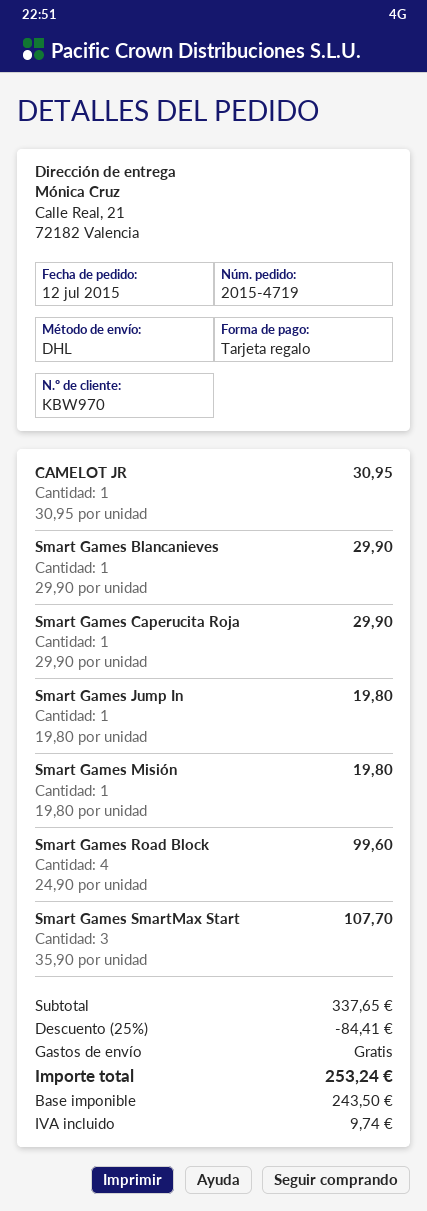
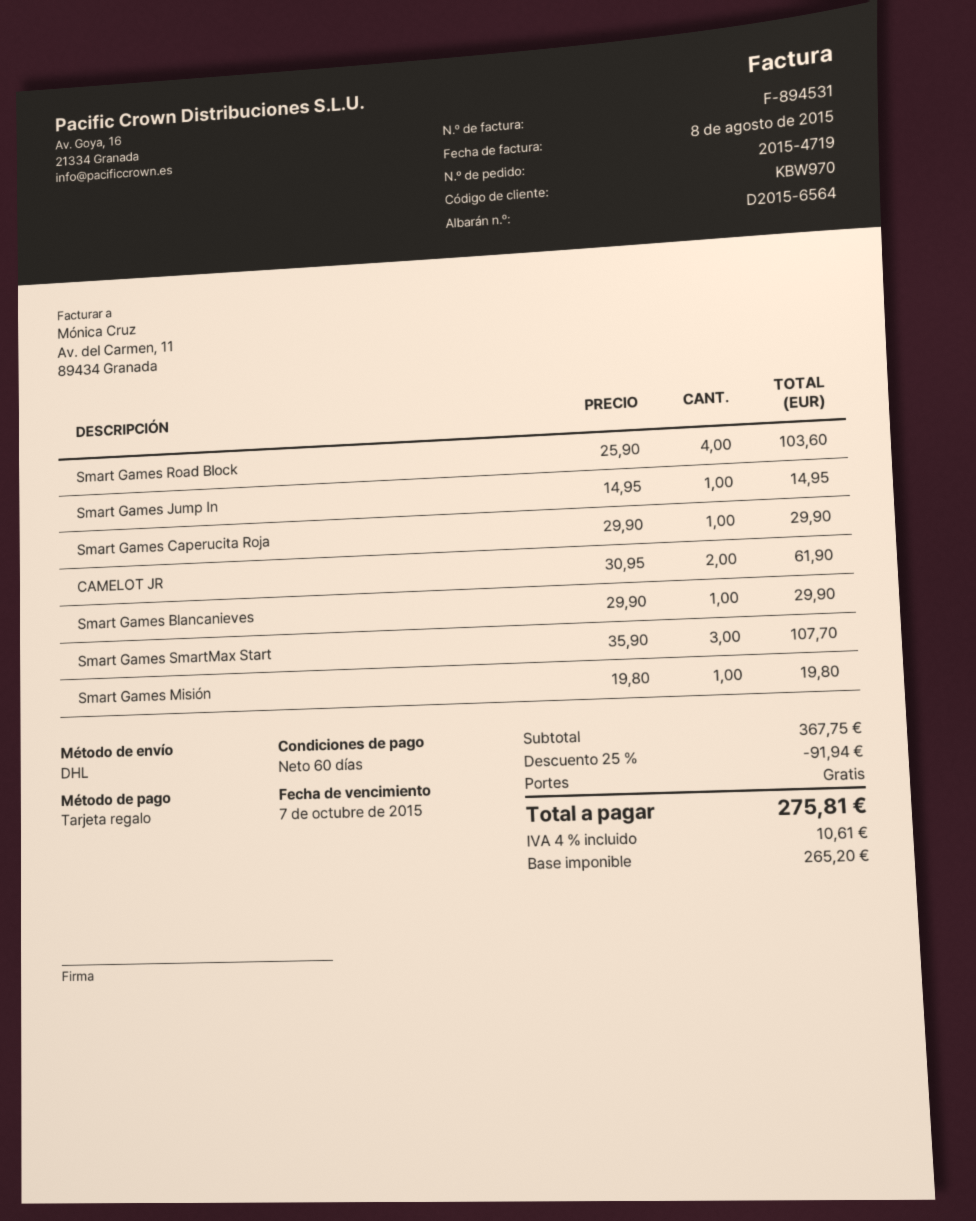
CAMELOT JR: 1 x 30.95 = 30.95 -> 2 x 30.95 = 61.90
Smart Games Jump In: 1 x 19.80 = 19.80 -> 1 x 14.95 = 14.95
Smart Games Road Block: 4 x 24.90 = 99.60 -> 4 x 25.90 = 103.60
subtotal: 337.65 -> 367.75
discount: 25% = 84.41 -> 25% = 91.94
net: 243.50 -> 265.20
tax: 9.74 -> 10.61
total: 253.24 -> 275.81

